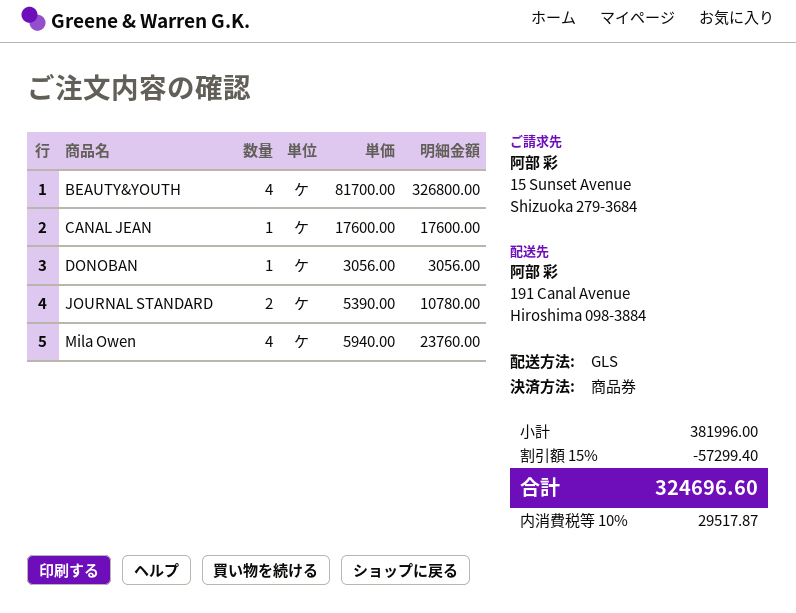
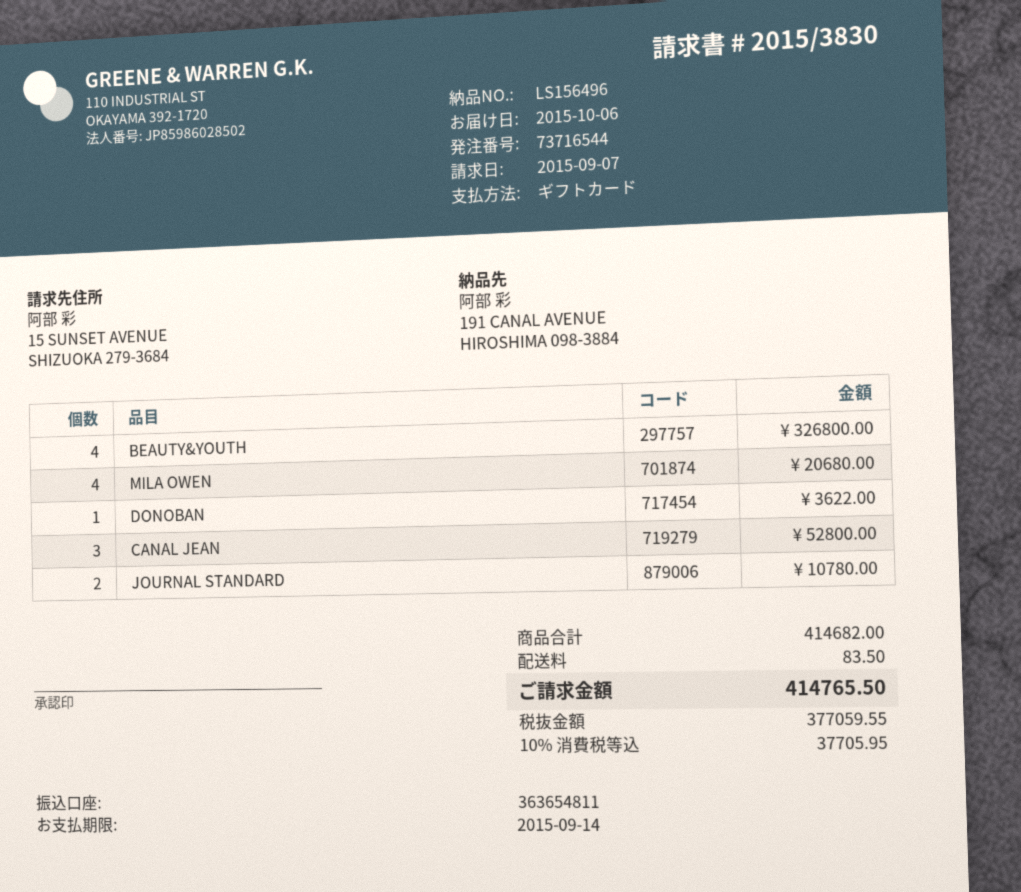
CANAL JEAN: 1 for 17600.00 -> 3 for 52800.00
DONOBAN: 1 for 3056.00 -> 1 for 3622.00
Mila Owen: 4 for 23760.00 -> 4 for 20680.00
subtotal: 381996.00 -> 414682.00
discount: 15% = 57299.40 -> none
shipping: none -> 83.50
tax: 10% = 29517.87 -> 10% = 37705.95
total: 324696.60 -> 414765.50

